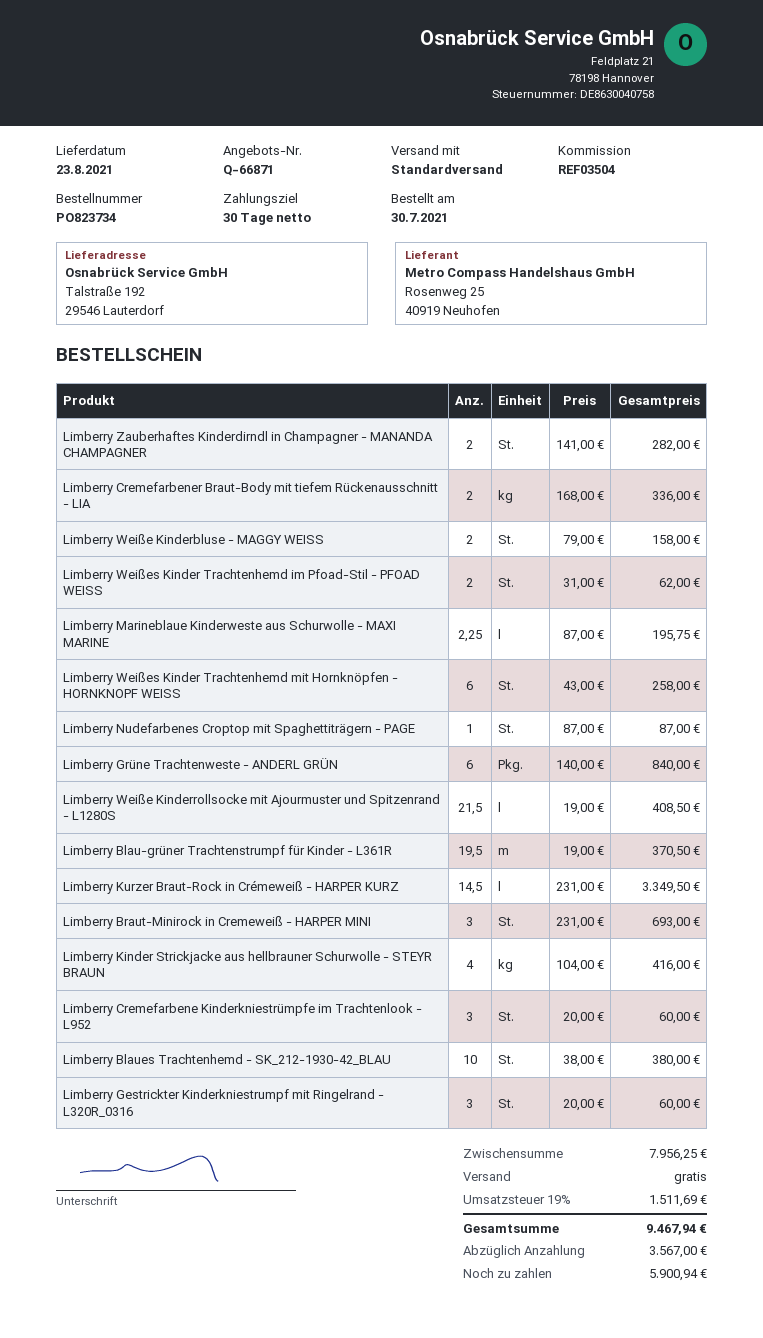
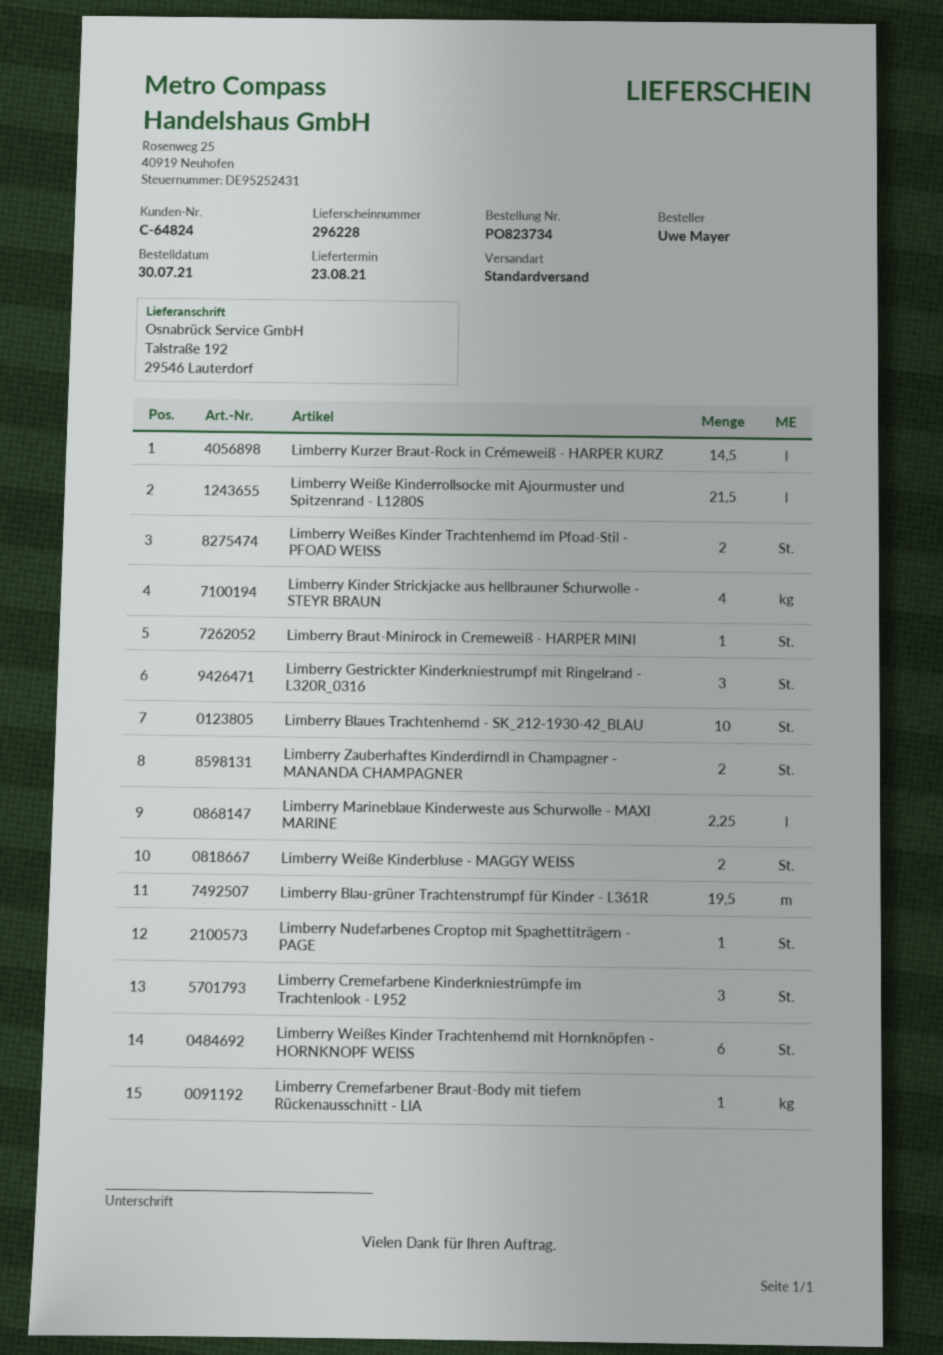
Limberry Cremefarbener Braut-Body mit tiefem Rückenausschnitt - LIA: 2 -> 1
Limberry Grüne Trachtenweste - ANDERL GRÜN: 6 -> none
Limberry Braut-Minirock in Cremeweiß - HARPER MINI: 3 -> 1

